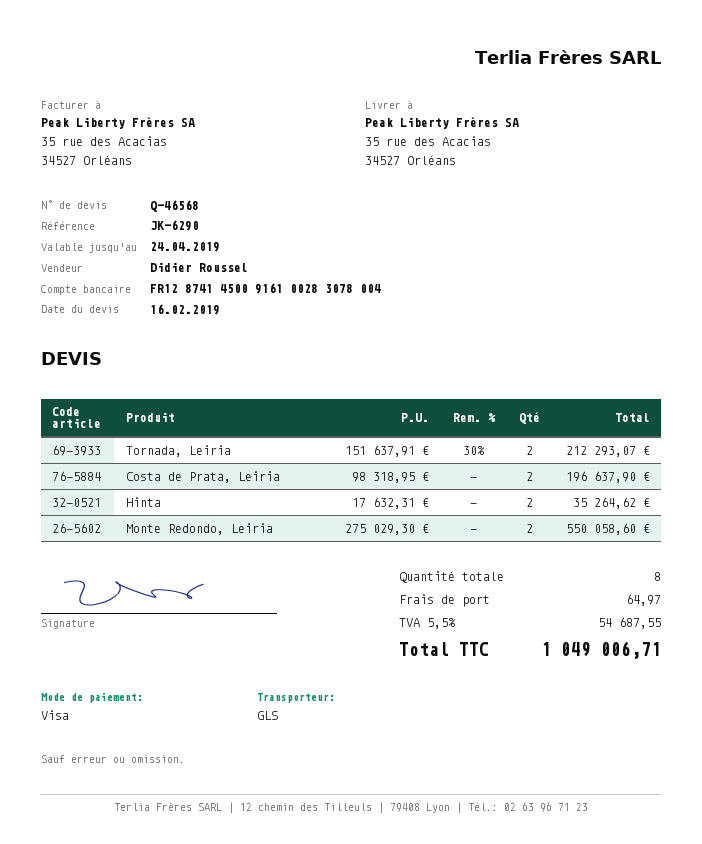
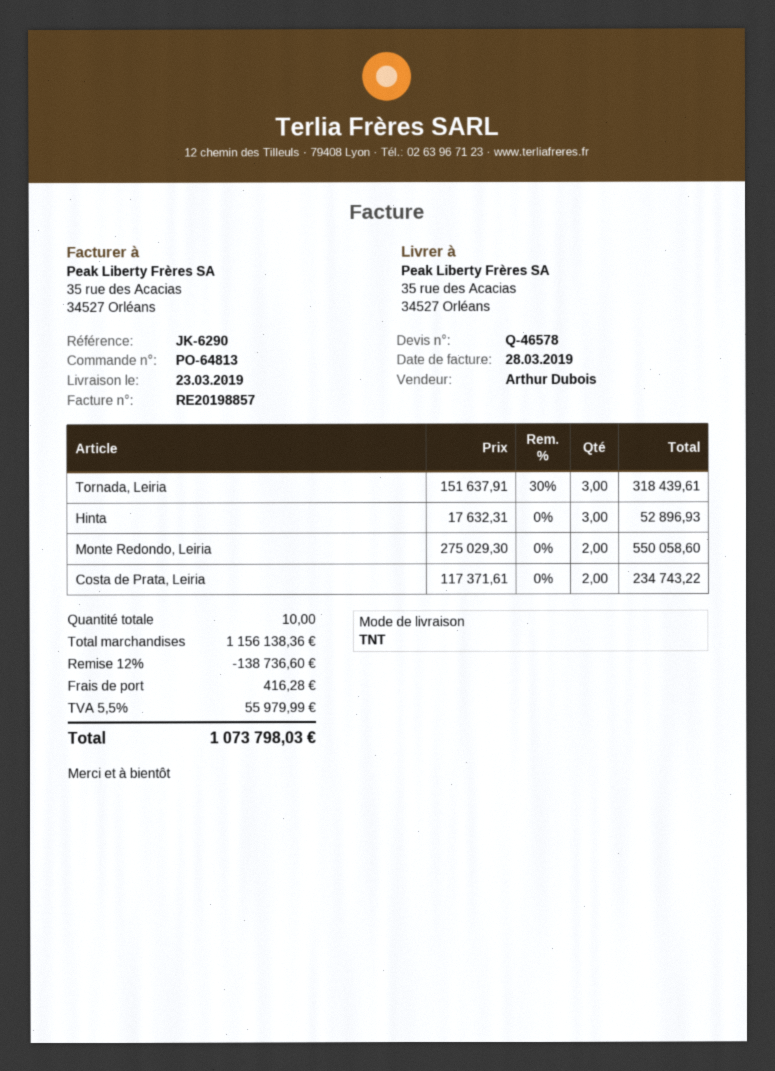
quote number: Q-46568 -> Q-46578
sales rep: Didier Roussel -> Arthur Dubois
shipping method: GLS -> TNT
Tornada, Leiria: 2 x 151637.91 - 30% = 212293.07 -> 3 x 151637.91 - 30% = 318439.61
Costa de Prata, Leiria: 2 x 98318.95 = 196637.90 -> 2 x 117371.61 = 234743.22
Hinta: 2 x 17632.31 = 35264.62 -> 3 x 17632.31 = 52896.93
total quantity: 8 -> 10
discount: none -> 12% = 138736.60
shipping: 64.97 -> 416.28
tax: 5.5% = 54687.55 -> 5.5% = 55979.99
total: 1049006.71 -> 1073798.03

